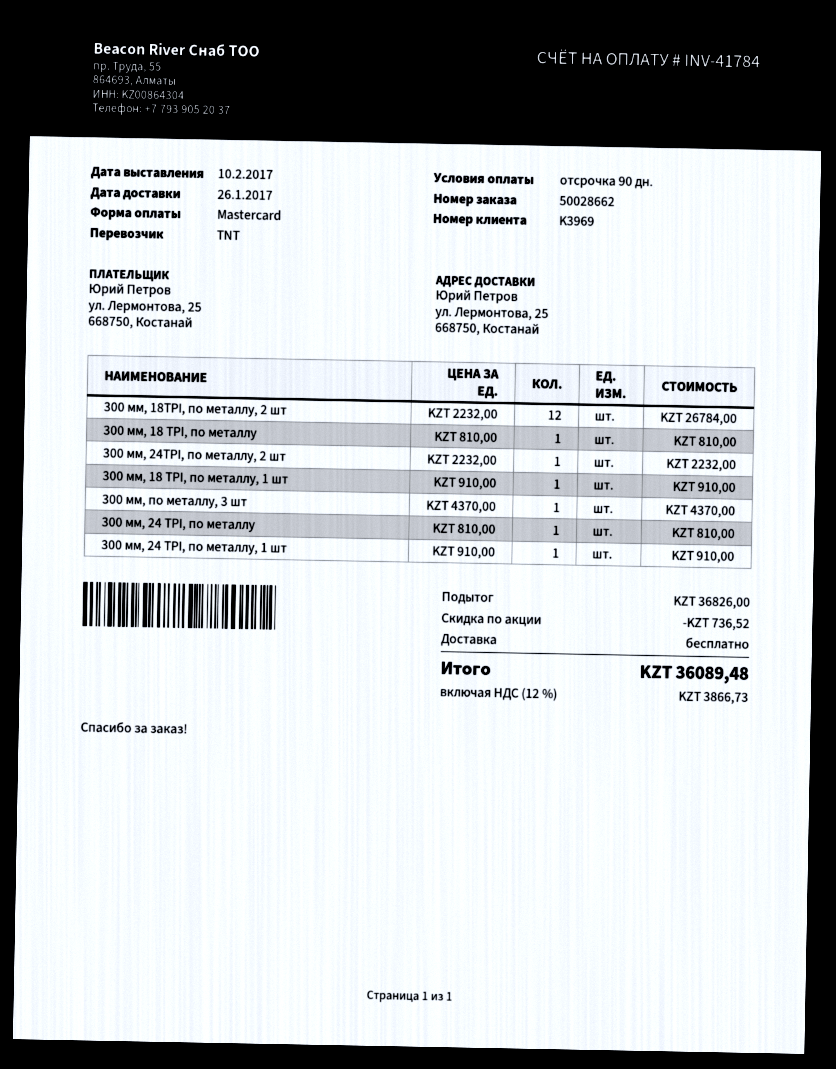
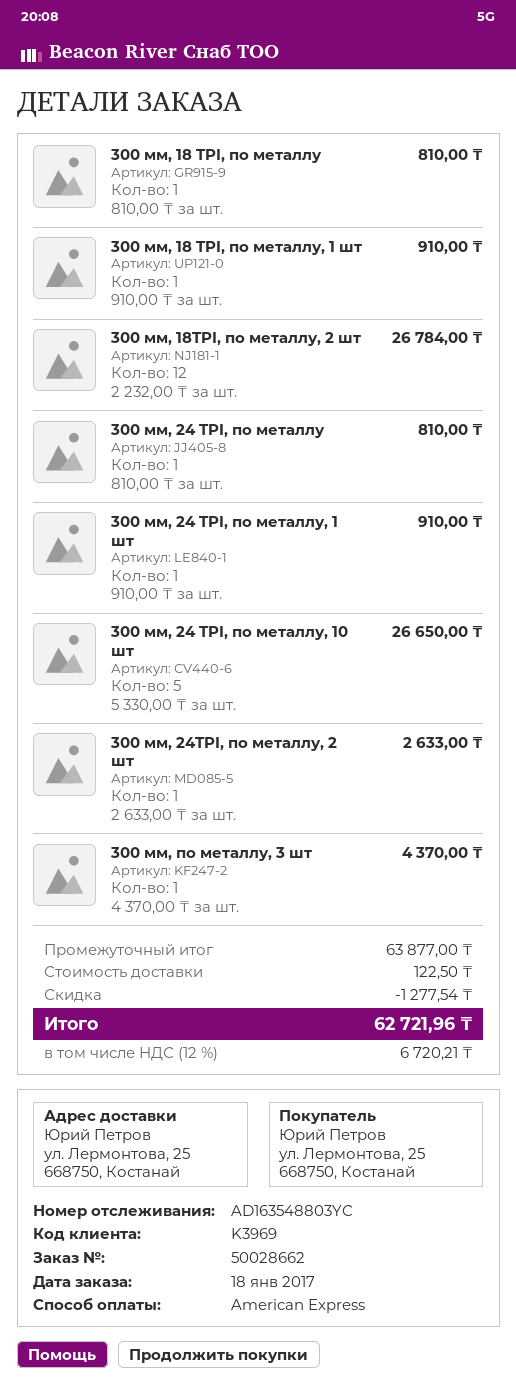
payment method: Mastercard -> American Express
300 мм, 24TPI, по металлу, 2 шт: 1 x 2232.00 = 2232.00 -> 1 x 2633.00 = 2633.00
300 мм, 24 TPI, по металлу, 10 шт: none -> 5 x 5330.00 = 26650.00
subtotal: 36826.00 -> 63877.00
discount: 736.52 -> 1277.54
shipping: 0.00 -> 122.50
tax: 12% = 3866.73 -> 12% = 6720.21
total: 36089.48 -> 62721.96

